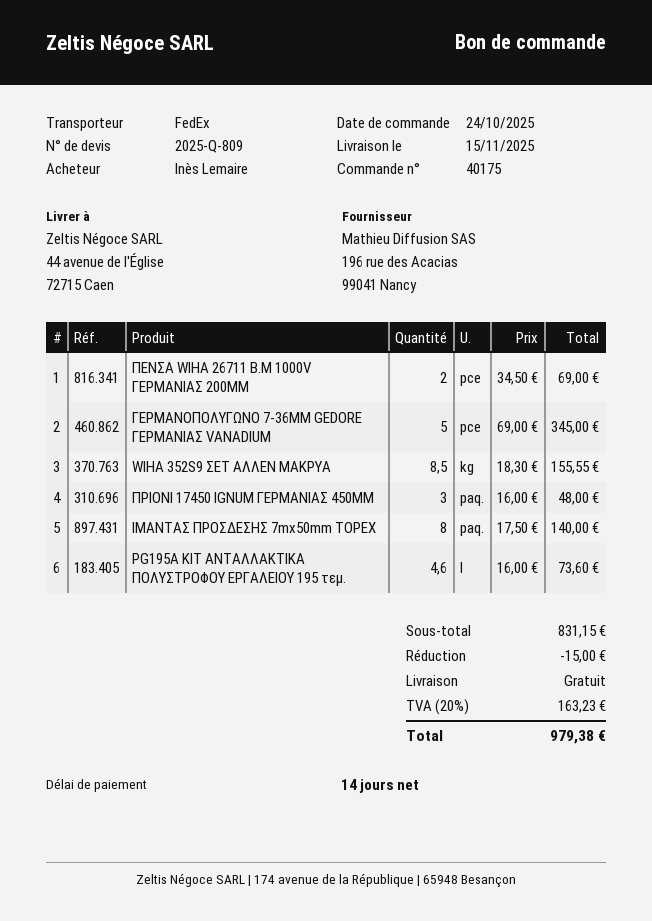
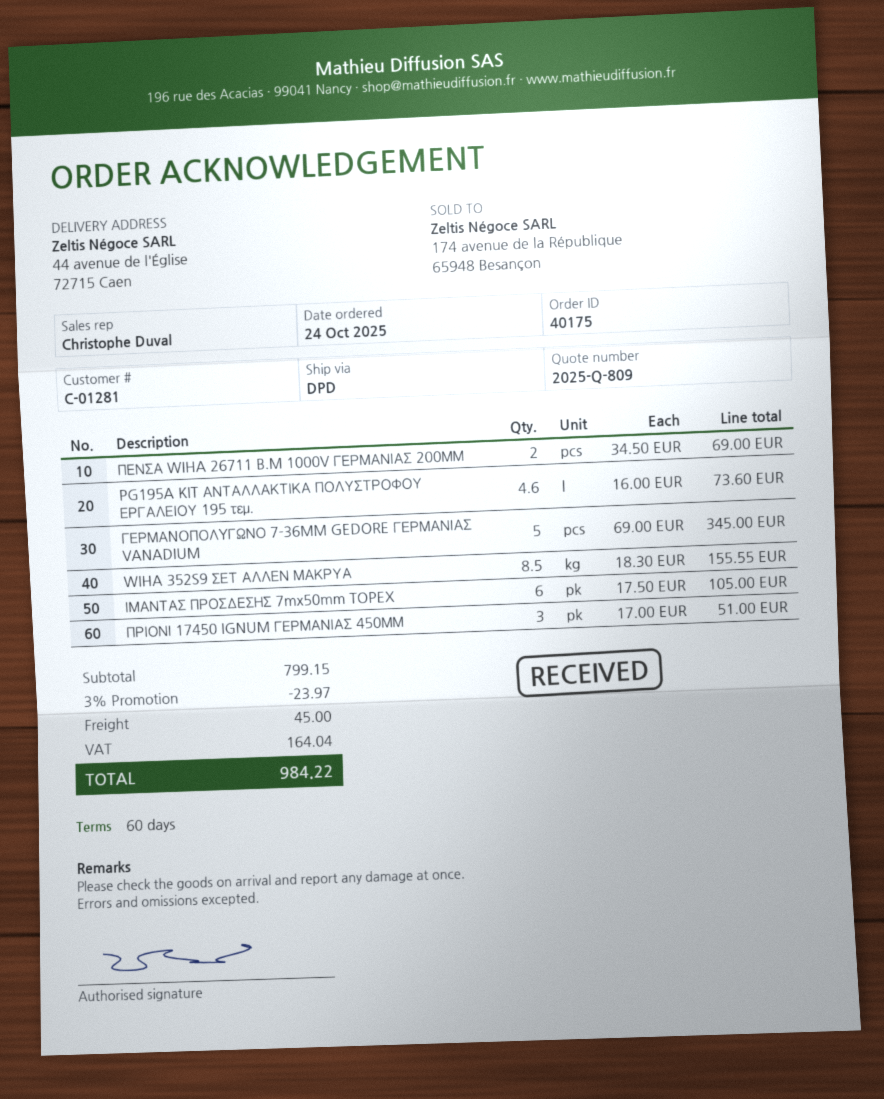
payment terms: 14 days -> 60 days
shipping method: FedEx -> DPD
ΠΡΙΟΝΙ 17450 IGNUM ΓΕΡΜΑΝΙΑΣ 450ΜΜ: 3 x 16.00 = 48.00 -> 3 x 17.00 = 51.00
ΙΜΑΝΤΑΣ ΠΡΟΣΔΕΣΗΣ 7mx50mm TOPEX: 8 x 17.50 = 140.00 -> 6 x 17.50 = 105.00
subtotal: 831.15 -> 799.15
discount: 15.00 -> 23.97
shipping: 0.00 -> 45.00
tax: 163.23 -> 164.04
total: 979.38 -> 984.22

